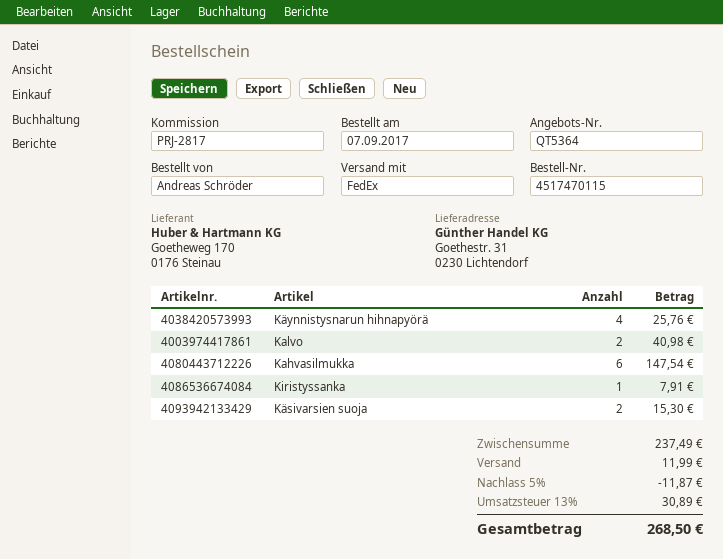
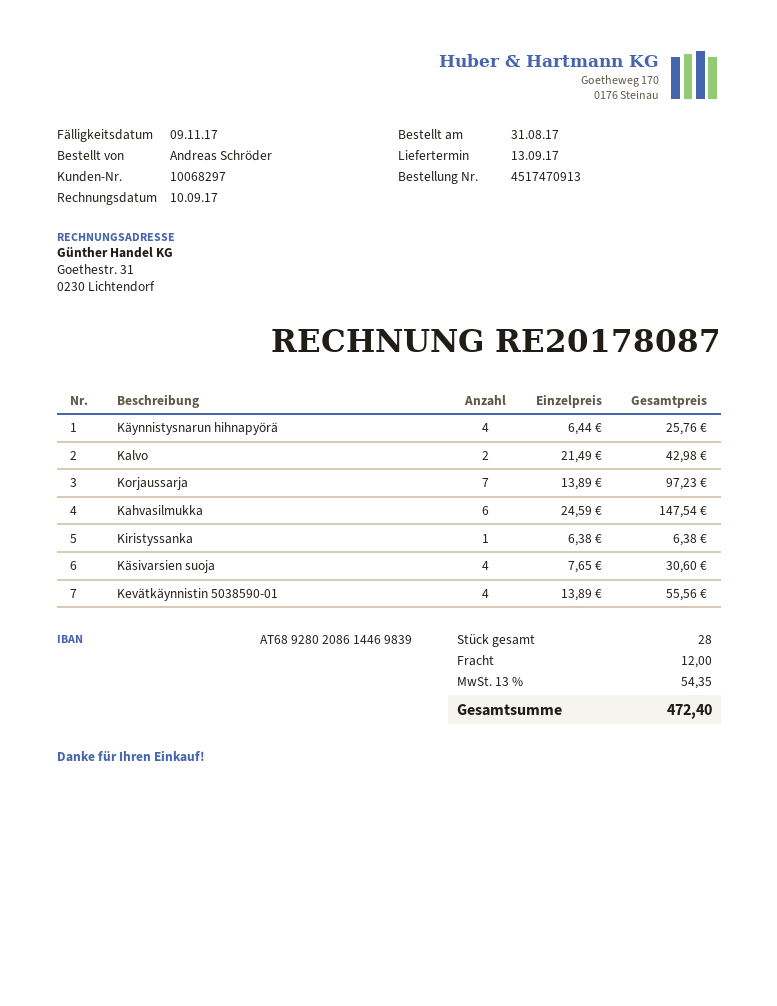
order number: 4517470115 -> 4517470913
order date: 2017-09-07 -> 2017-08-31
Kalvo: 2 for 40.98 -> 2 for 42.98
Kiristyssanka: 1 for 7.91 -> 1 for 6.38
Käsivarsien suoja: 2 for 15.30 -> 4 for 30.60
Korjaussarja: none -> 7 for 97.23
Kevätkäynnistin 5038590-01: none -> 4 for 55.56
discount: 5% = 11.87 -> none
shipping: 11.99 -> 12.00
tax: 13% = 30.89 -> 13% = 54.35
total: 268.50 -> 472.40

